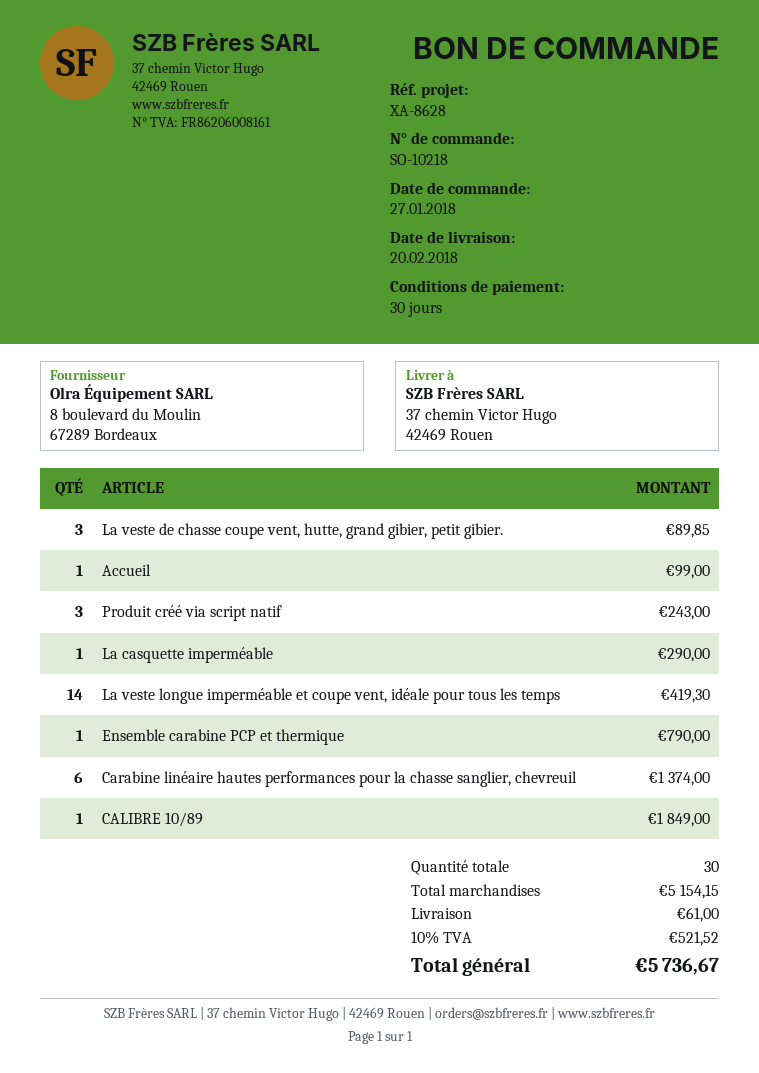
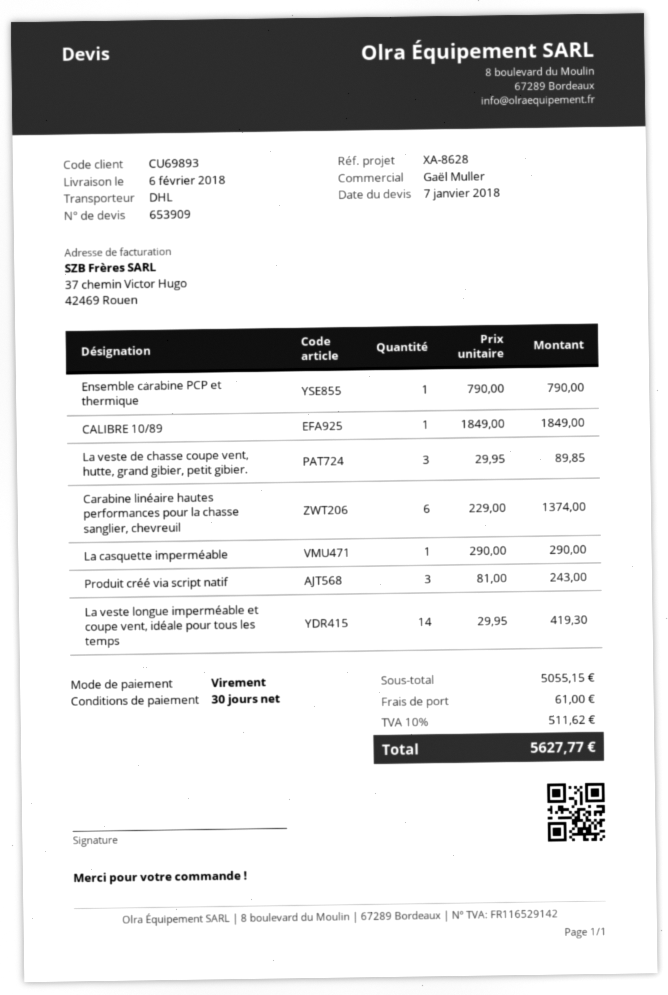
delivery date: 2018-02-20 -> 2018-02-06
Accueil: 1 for 99.00 -> none
subtotal: 5154.15 -> 5055.15
tax: 10% = 521.52 -> 10% = 511.62
total: 5736.67 -> 5627.77

